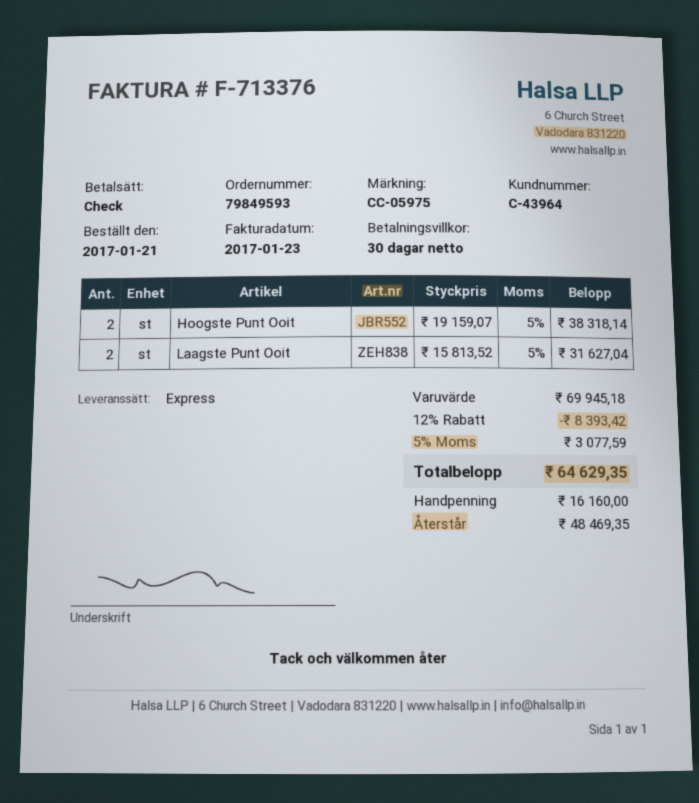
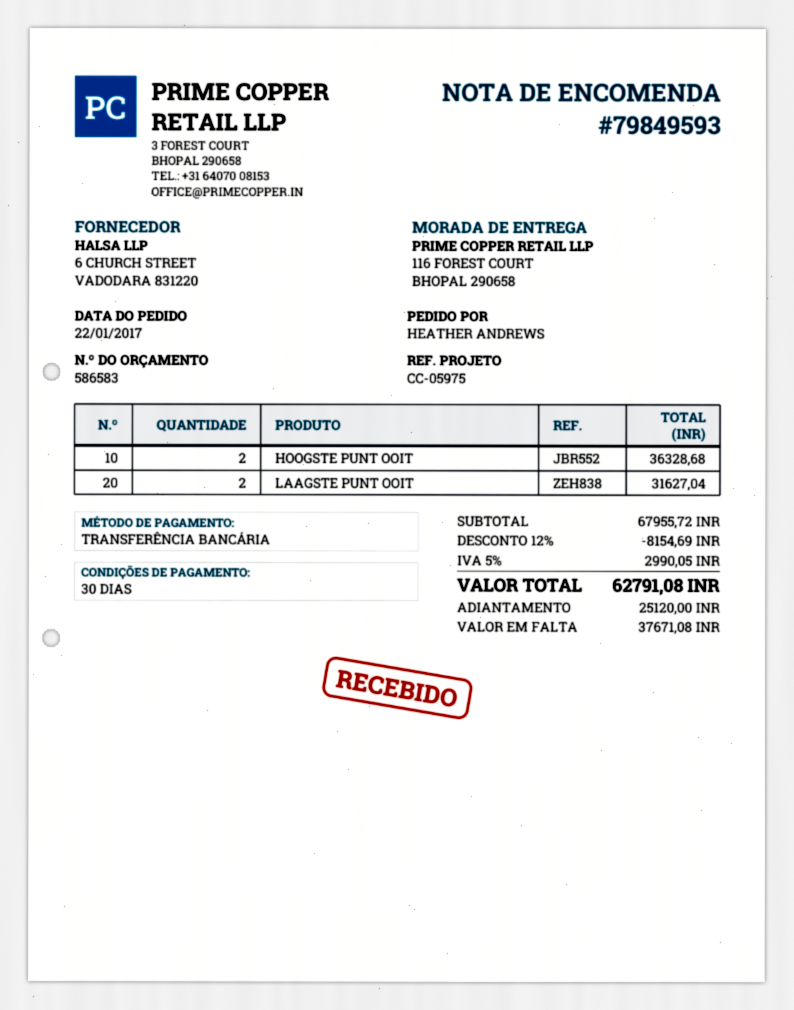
order date: 2017-01-21 -> 2017-01-22
payment method: cheque -> bank transfer
Hoogste Punt Ooit: 2 for 38318.14 -> 2 for 36328.68
subtotal: 69945.18 -> 67955.72
discount: 12% = 8393.42 -> 12% = 8154.69
tax: 5% = 3077.59 -> 5% = 2990.05
total: 64629.35 -> 62791.08
deposit: 16160.00 -> 25120.00
balance: 48469.35 -> 37671.08

